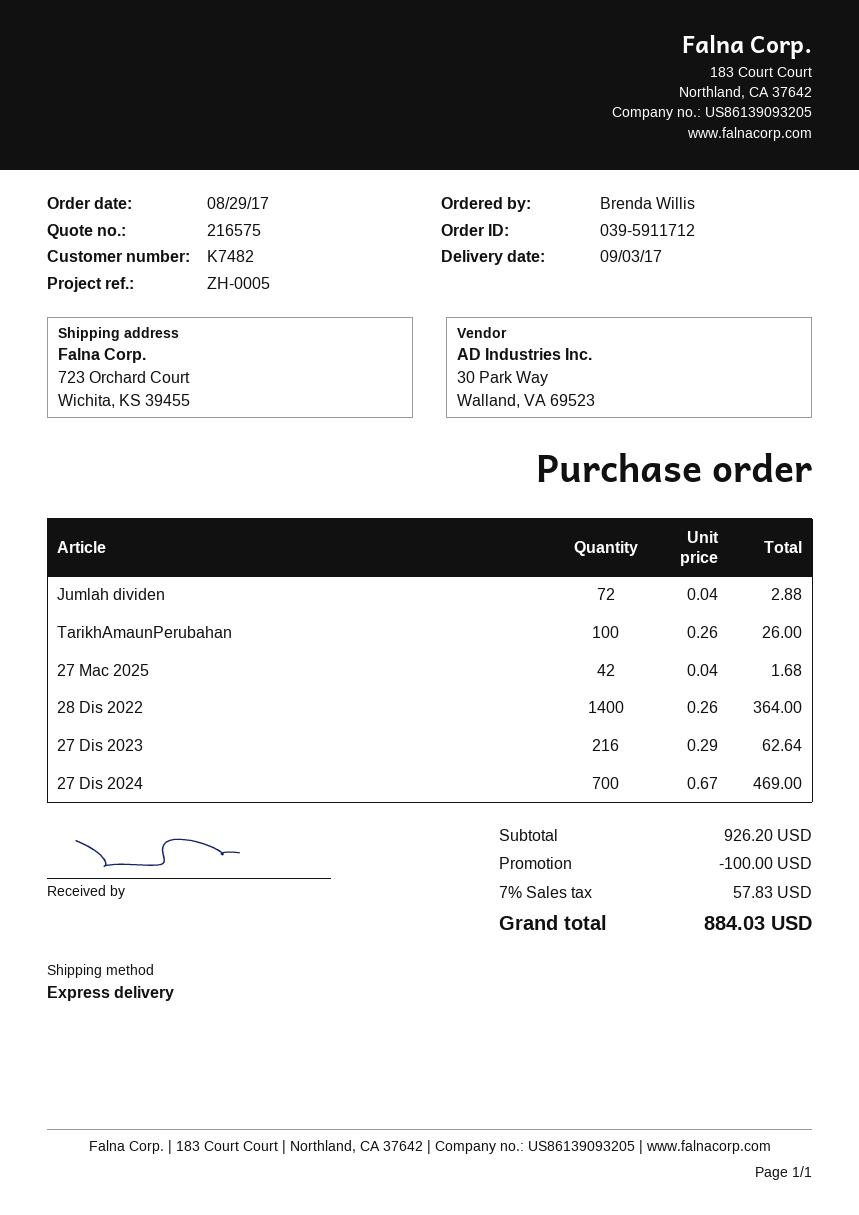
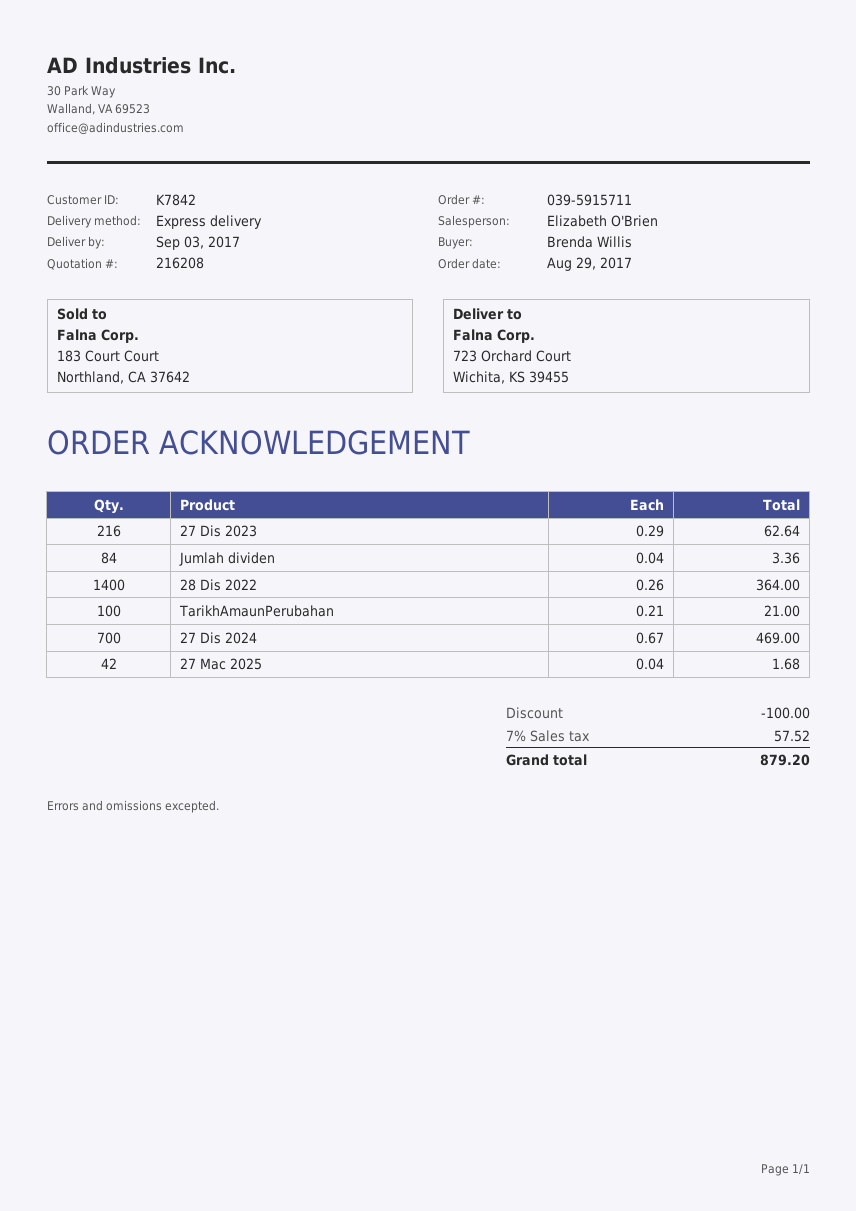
quote number: 216575 -> 216208
order number: 039-5911712 -> 039-5915711
customer number: K7482 -> K7842
Jumlah dividen: 72 x 0.04 = 2.88 -> 84 x 0.04 = 3.36
TarikhAmaunPerubahan: 100 x 0.26 = 26.00 -> 100 x 0.21 = 21.00
tax: 7% = 57.83 -> 7% = 57.52
total: 884.03 -> 879.20

